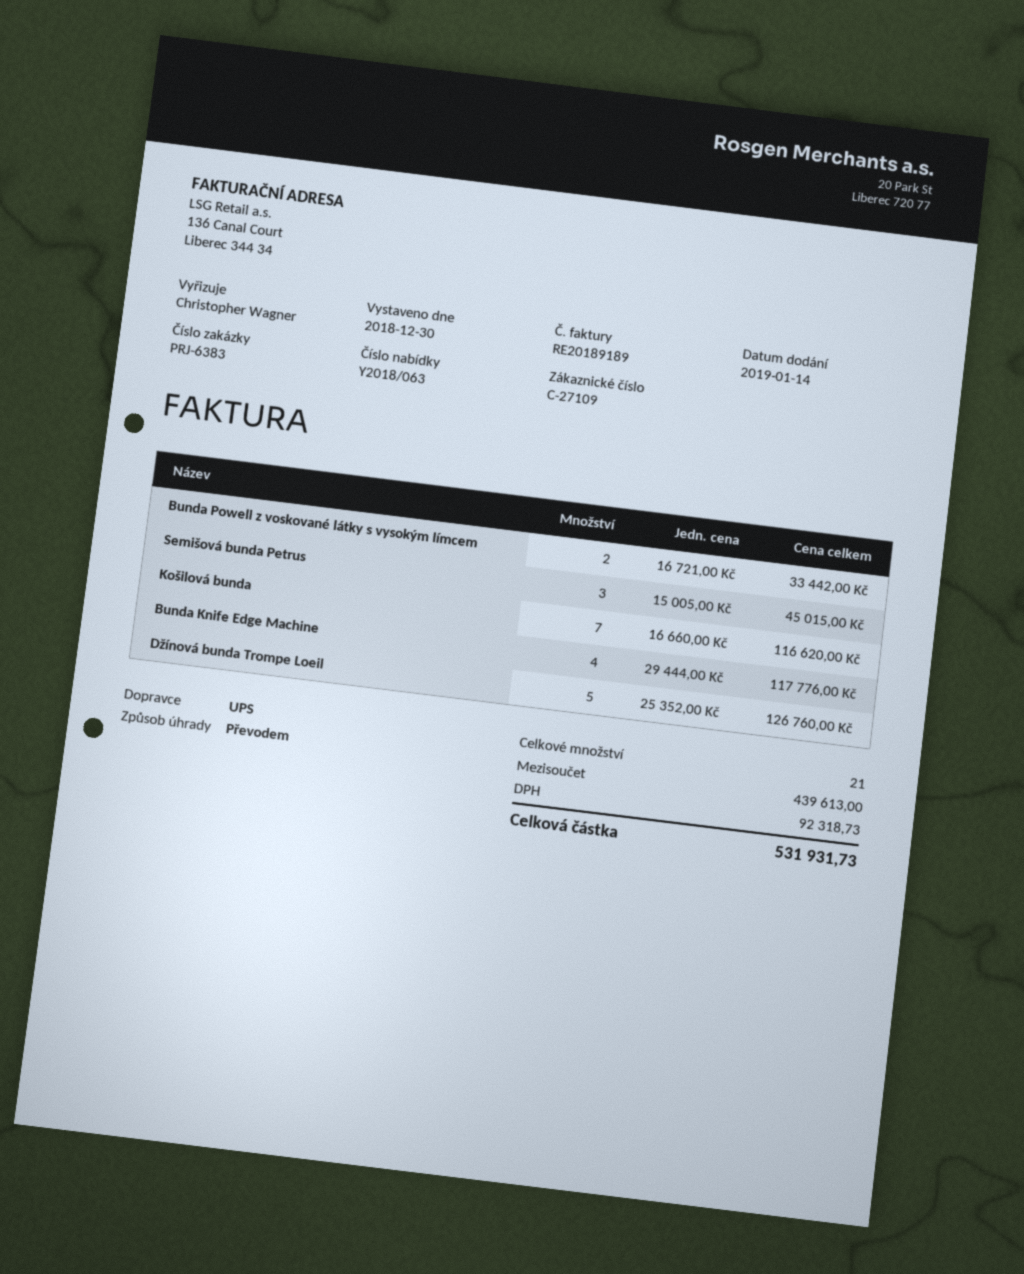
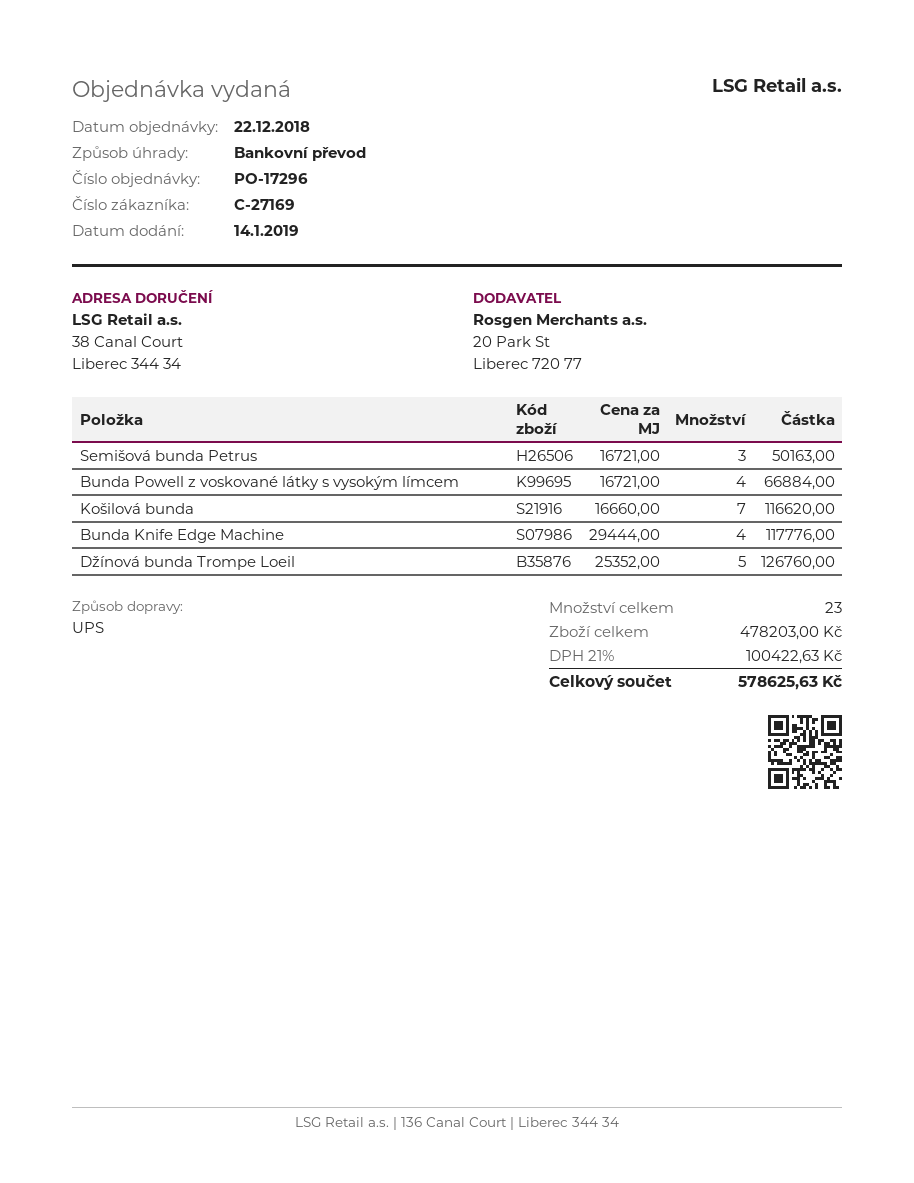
customer number: C-27109 -> C-27169
Bunda Powell z voskované látky s vysokým límcem: 2 x 16721.00 = 33442.00 -> 4 x 16721.00 = 66884.00
Semišová bunda Petrus: 3 x 15005.00 = 45015.00 -> 3 x 16721.00 = 50163.00
total quantity: 21 -> 23
subtotal: 439613.00 -> 478203.00
tax: 92318.73 -> 100422.63
total: 531931.73 -> 578625.63

